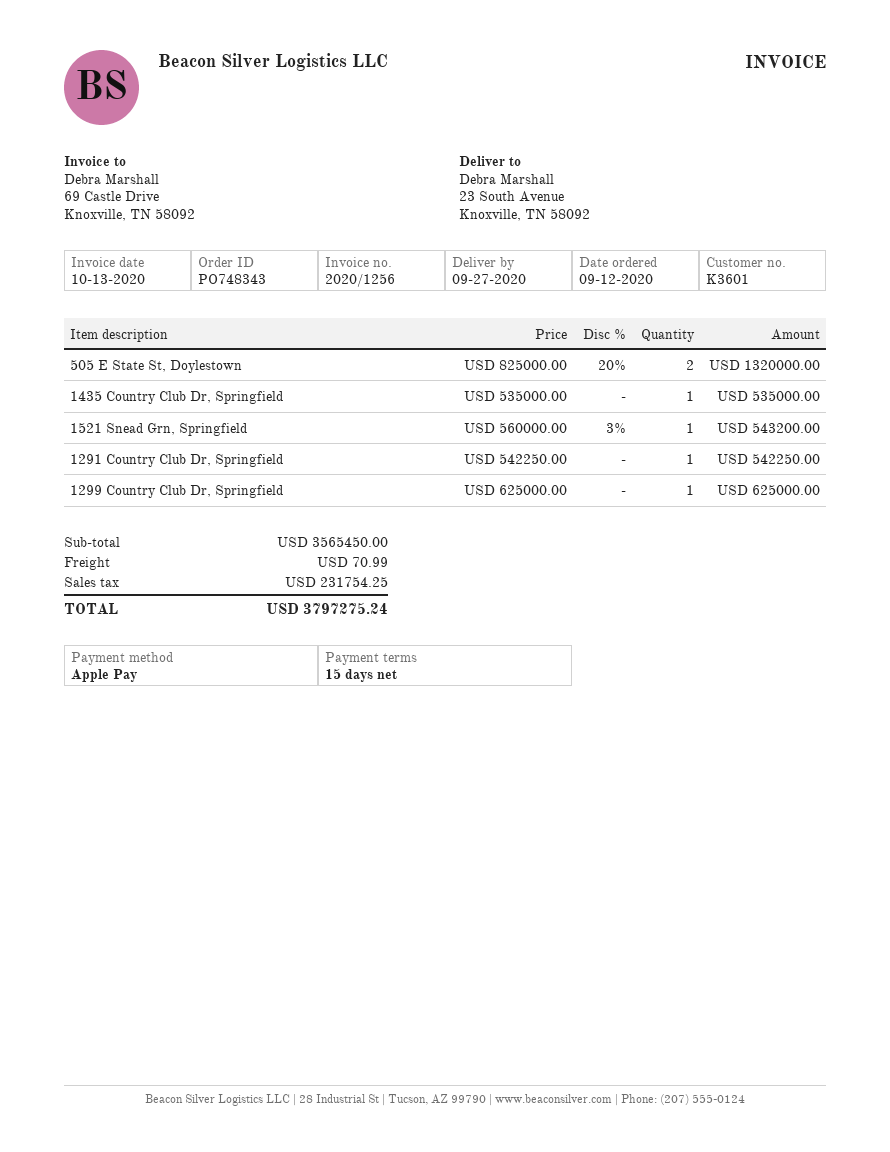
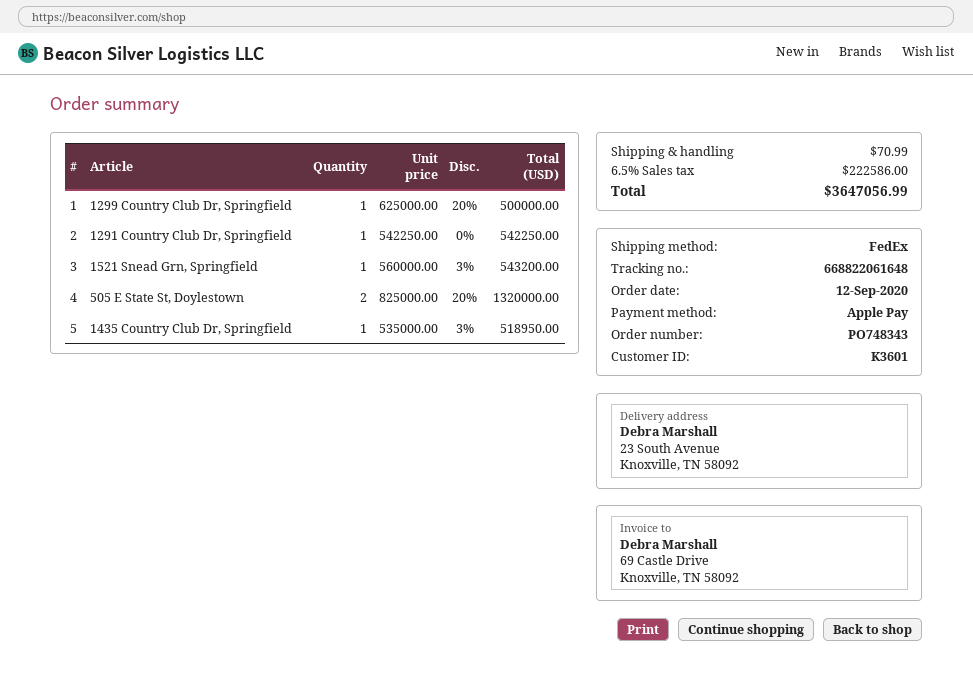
1435 Country Club Dr, Springfield: 1 x 535000.00 = 535000.00 -> 1 x 535000.00 - 3% = 518950.00
1299 Country Club Dr, Springfield: 1 x 625000.00 = 625000.00 -> 1 x 625000.00 - 20% = 500000.00
tax: 231754.25 -> 222586.00
total: 3797275.24 -> 3647056.99

